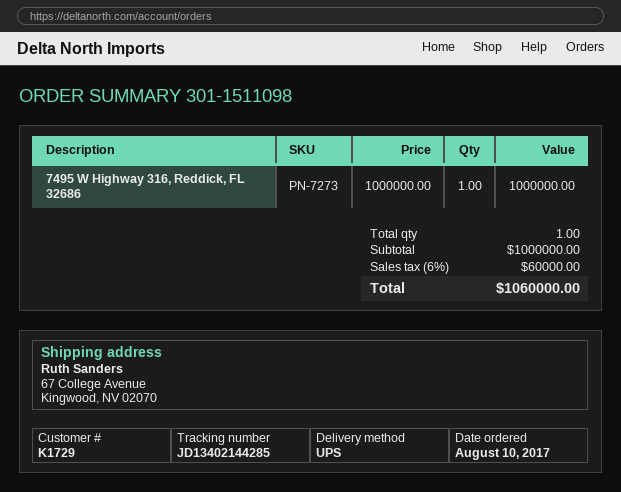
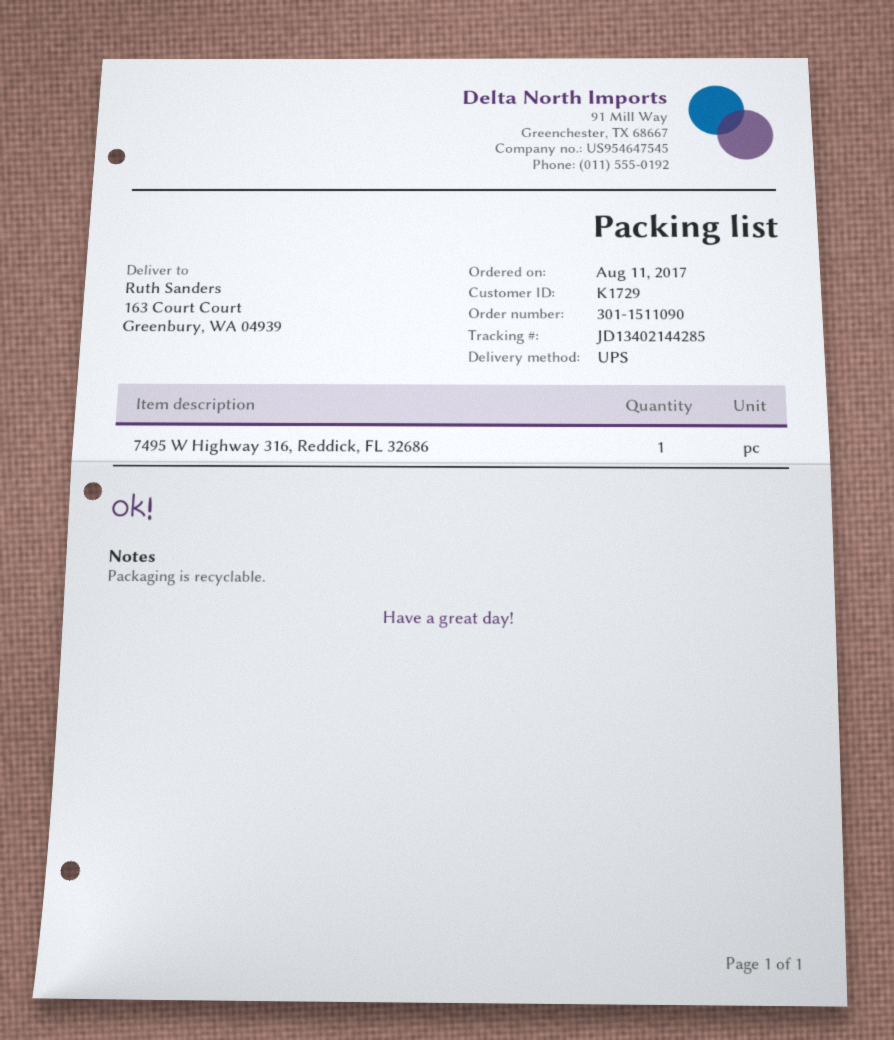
order number: 301-1511098 -> 301-1511090
order date: 2017-08-10 -> 2017-08-11
ship to: 67 College Avenue, Kingwood, NV 02070 -> 163 Court Court, Greenbury, WA 04939

